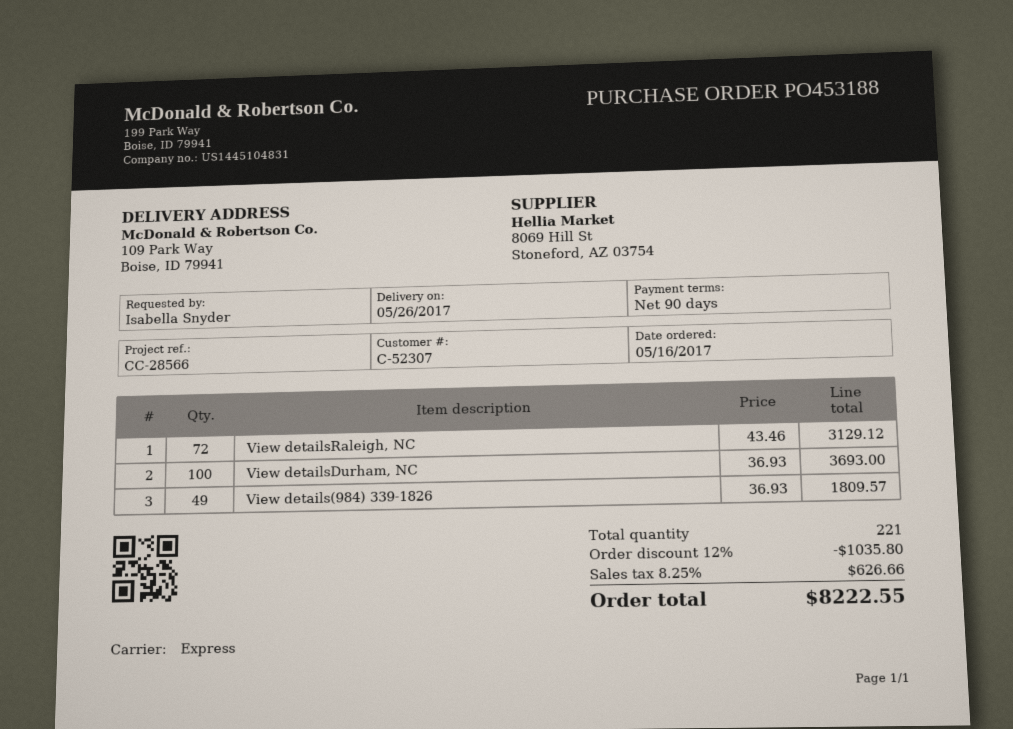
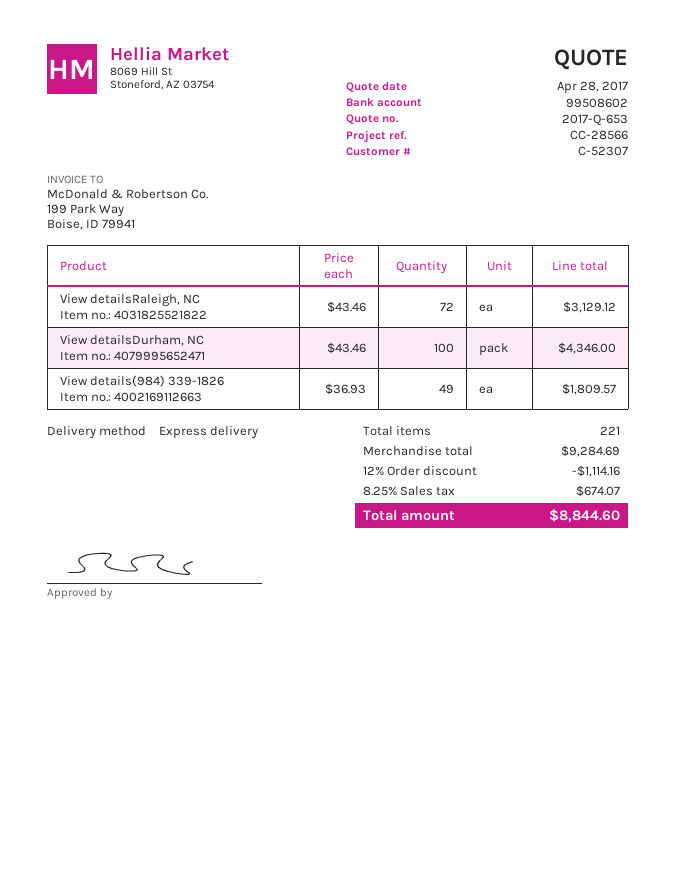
View detailsDurham, NC: 100 x 36.93 = 3693.00 -> 100 x 43.46 = 4346.00
discount: 12% = 1035.80 -> 12% = 1114.16
tax: 8.25% = 626.66 -> 8.25% = 674.07
total: 8222.55 -> 8844.60

